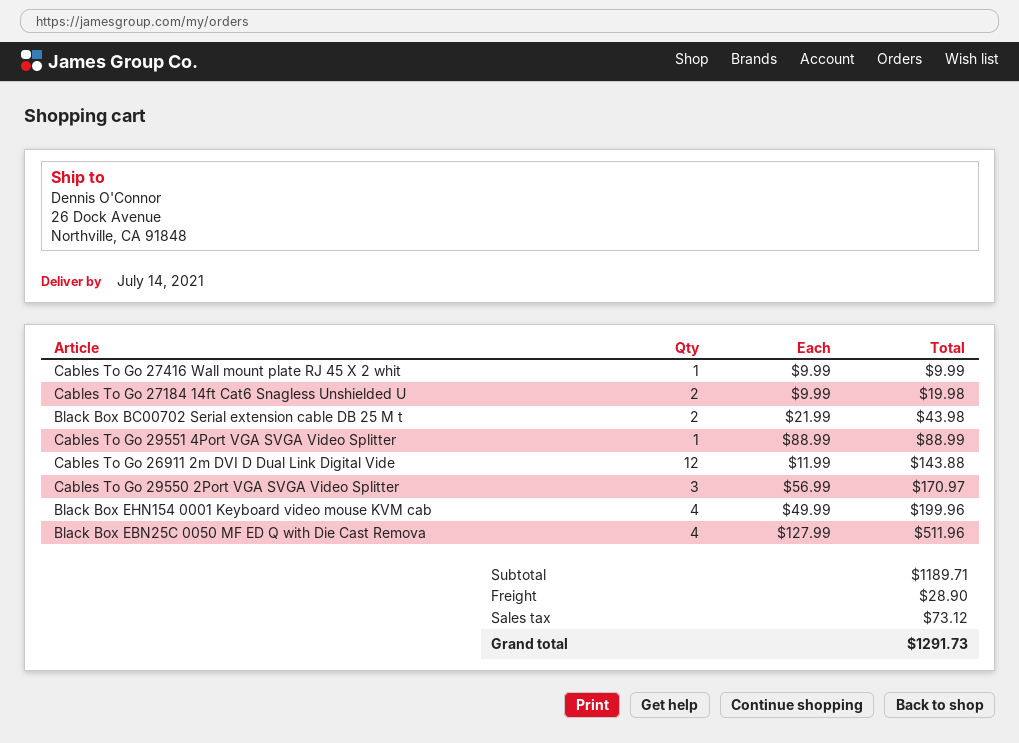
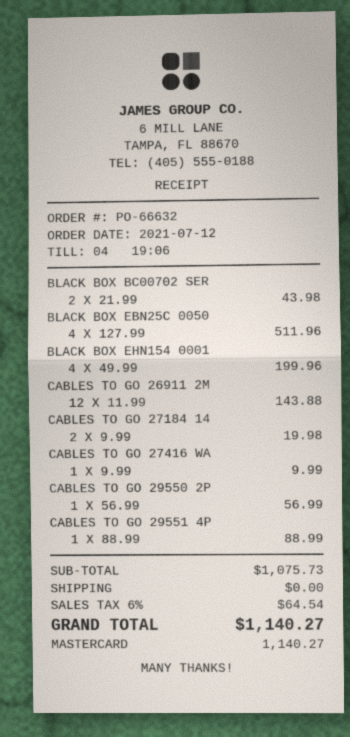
Cables To Go 29550 2Port VGA SVGA Video Splitter: 3 x 56.99 = 170.97 -> 1 x 56.99 = 56.99
subtotal: 1189.71 -> 1075.73
shipping: 28.90 -> 0.00
tax: 73.12 -> 64.54
total: 1291.73 -> 1140.27

